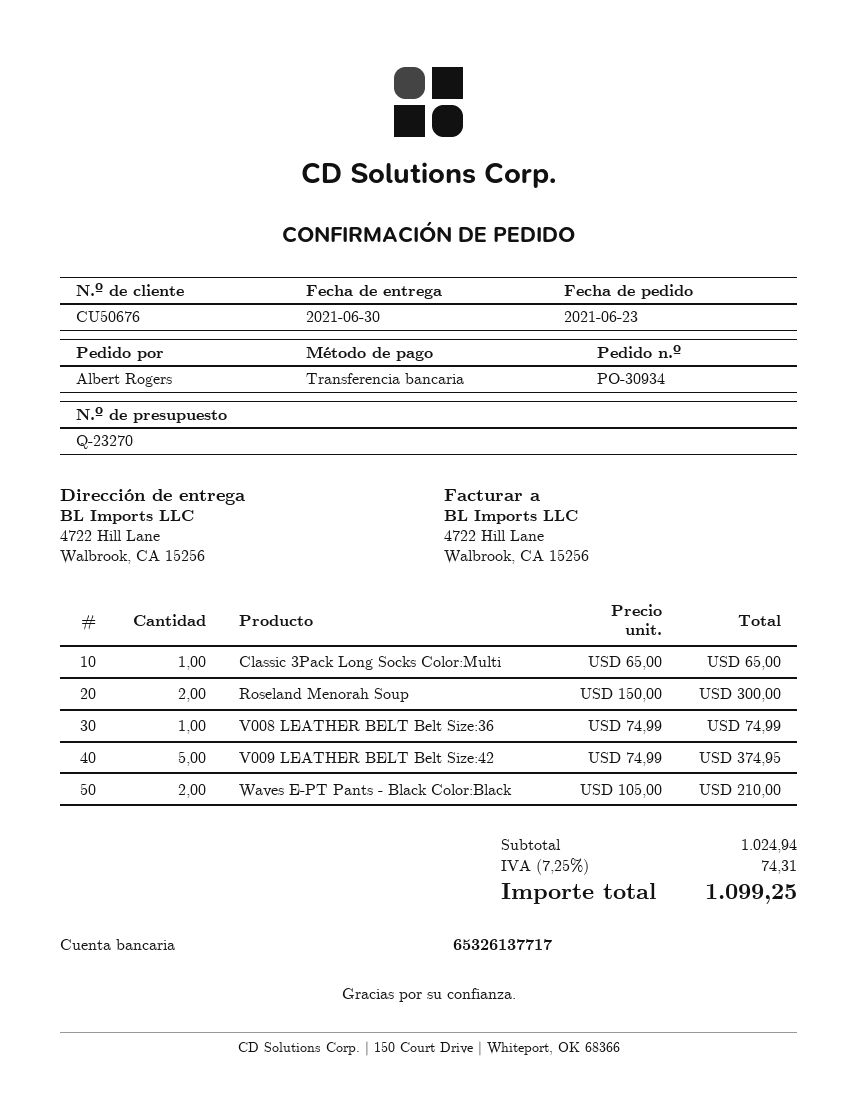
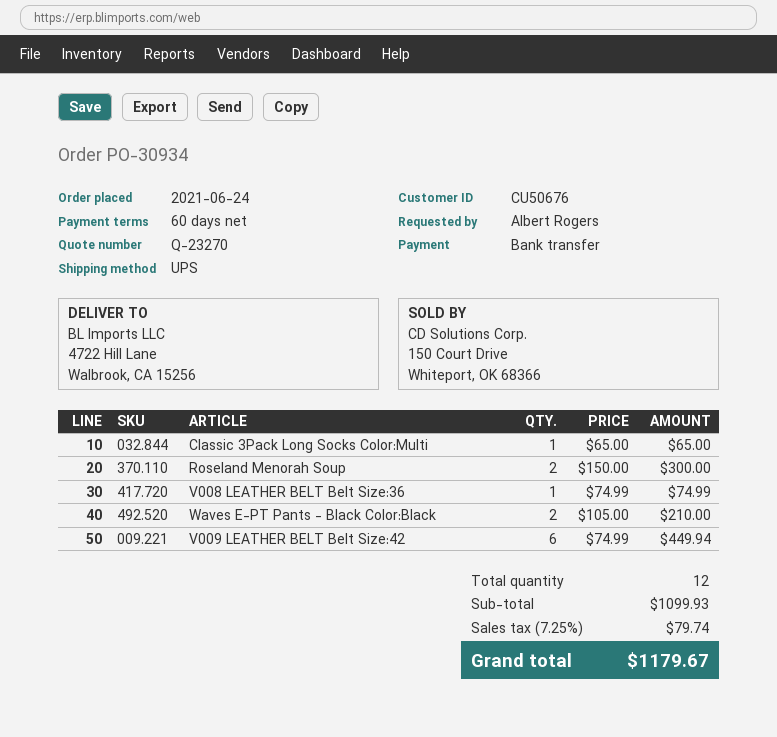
order date: 2021-06-23 -> 2021-06-24
V009 LEATHER BELT Belt Size:42: 5 x 74.99 = 374.95 -> 6 x 74.99 = 449.94
subtotal: 1024.94 -> 1099.93
tax: 7.25% = 74.31 -> 7.25% = 79.74
total: 1099.25 -> 1179.67

